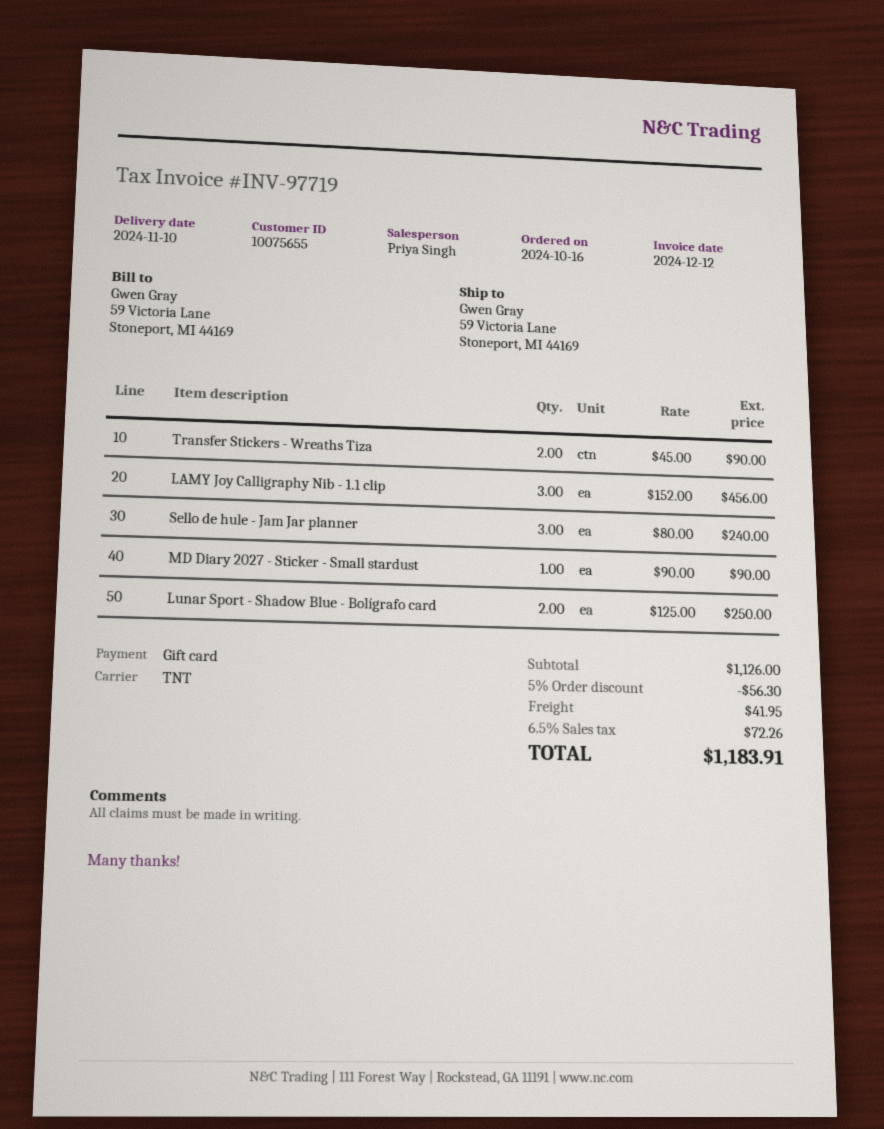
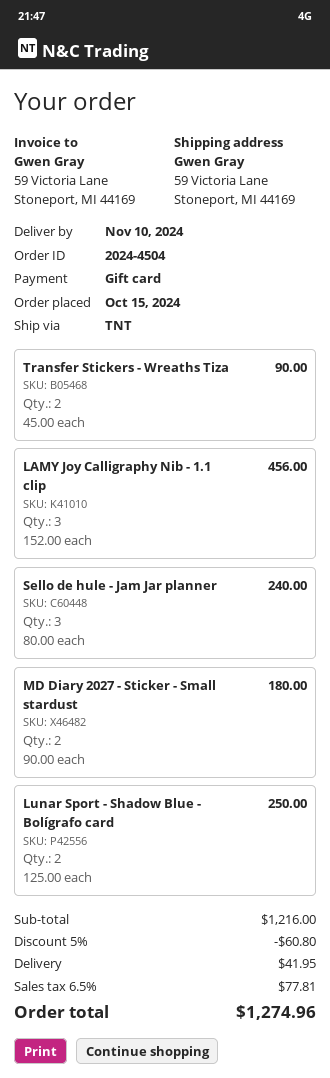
order date: 2024-10-16 -> 2024-10-15
MD Diary 2027 - Sticker - Small stardust: 1 x 90.00 = 90.00 -> 2 x 90.00 = 180.00
subtotal: 1126.00 -> 1216.00
discount: 5% = 56.30 -> 5% = 60.80
tax: 6.5% = 72.26 -> 6.5% = 77.81
total: 1183.91 -> 1274.96

